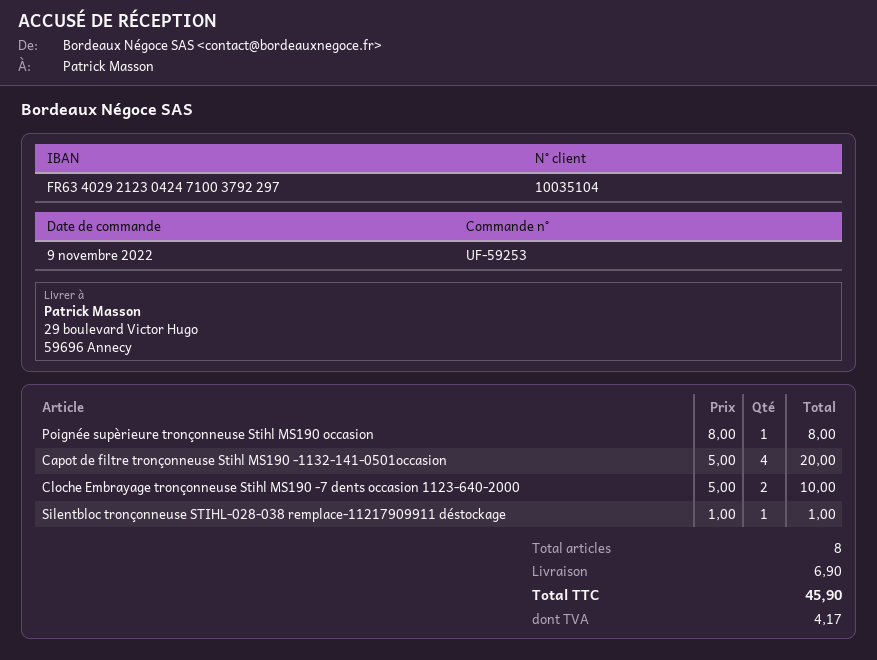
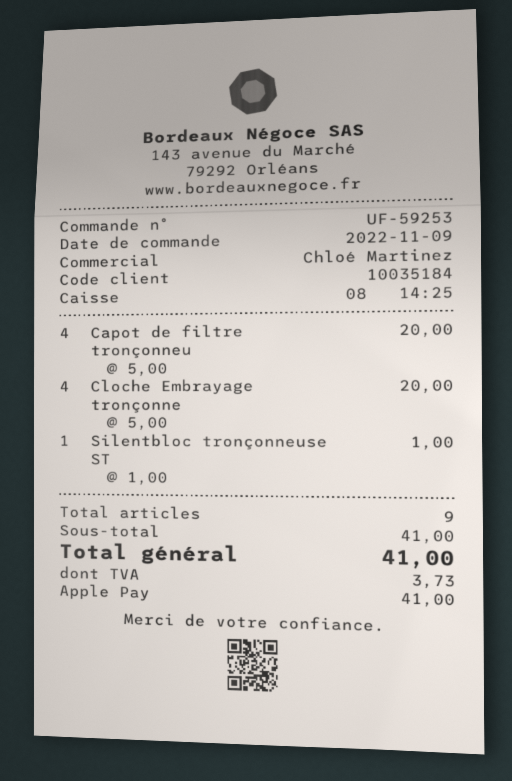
customer number: 10035104 -> 10035184
Poignée supèrieure tronçonneuse Stihl MS190 occasion: 1 x 8.00 = 8.00 -> none
Cloche Embrayage tronçonneuse Stihl MS190 -7 dents occasion 1123-640-2000: 2 x 5.00 = 10.00 -> 4 x 5.00 = 20.00
total quantity: 8 -> 9
shipping: 6.90 -> none
tax: 4.17 -> 3.73
total: 45.90 -> 41.00

